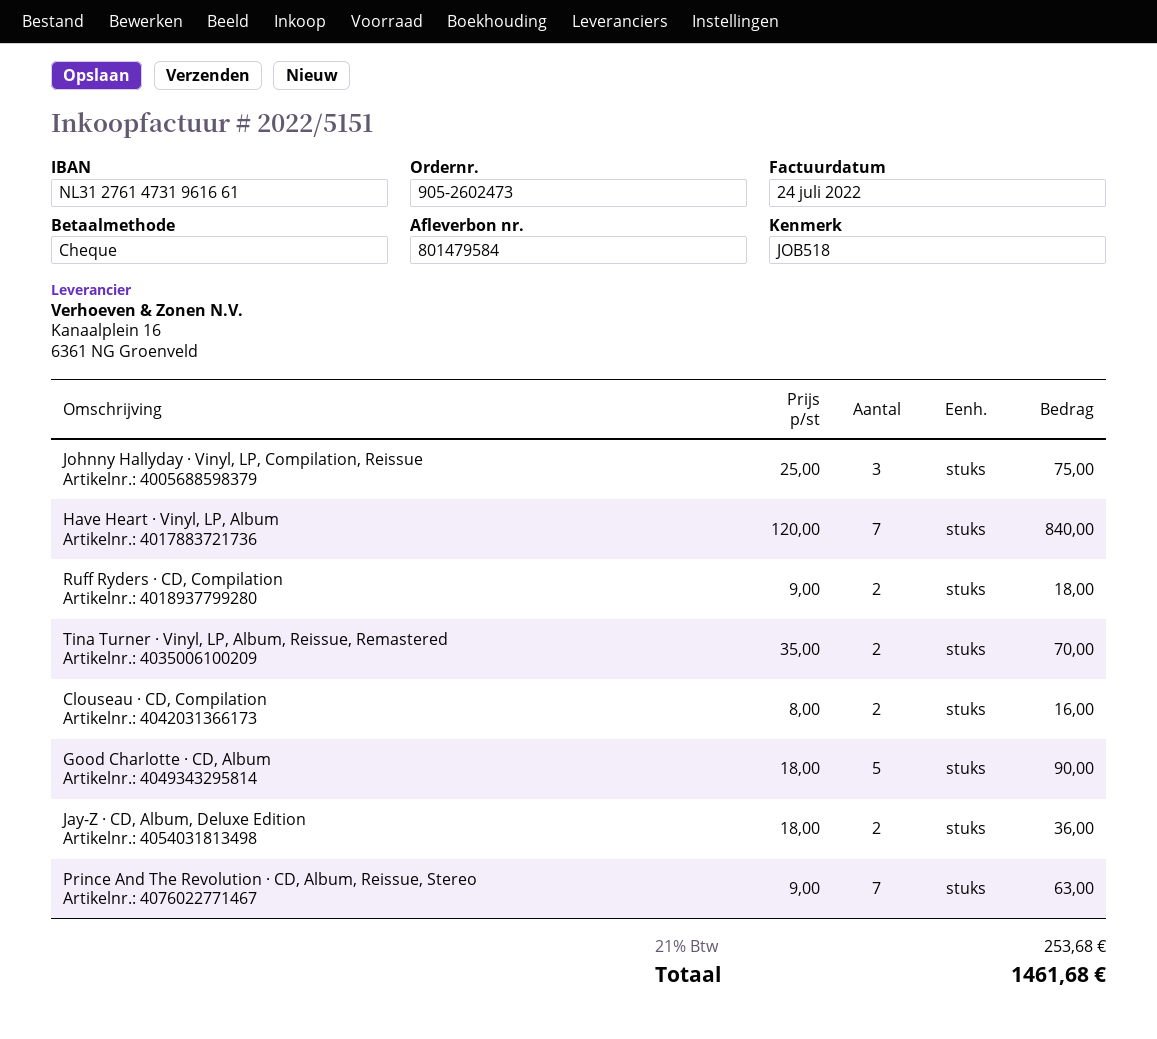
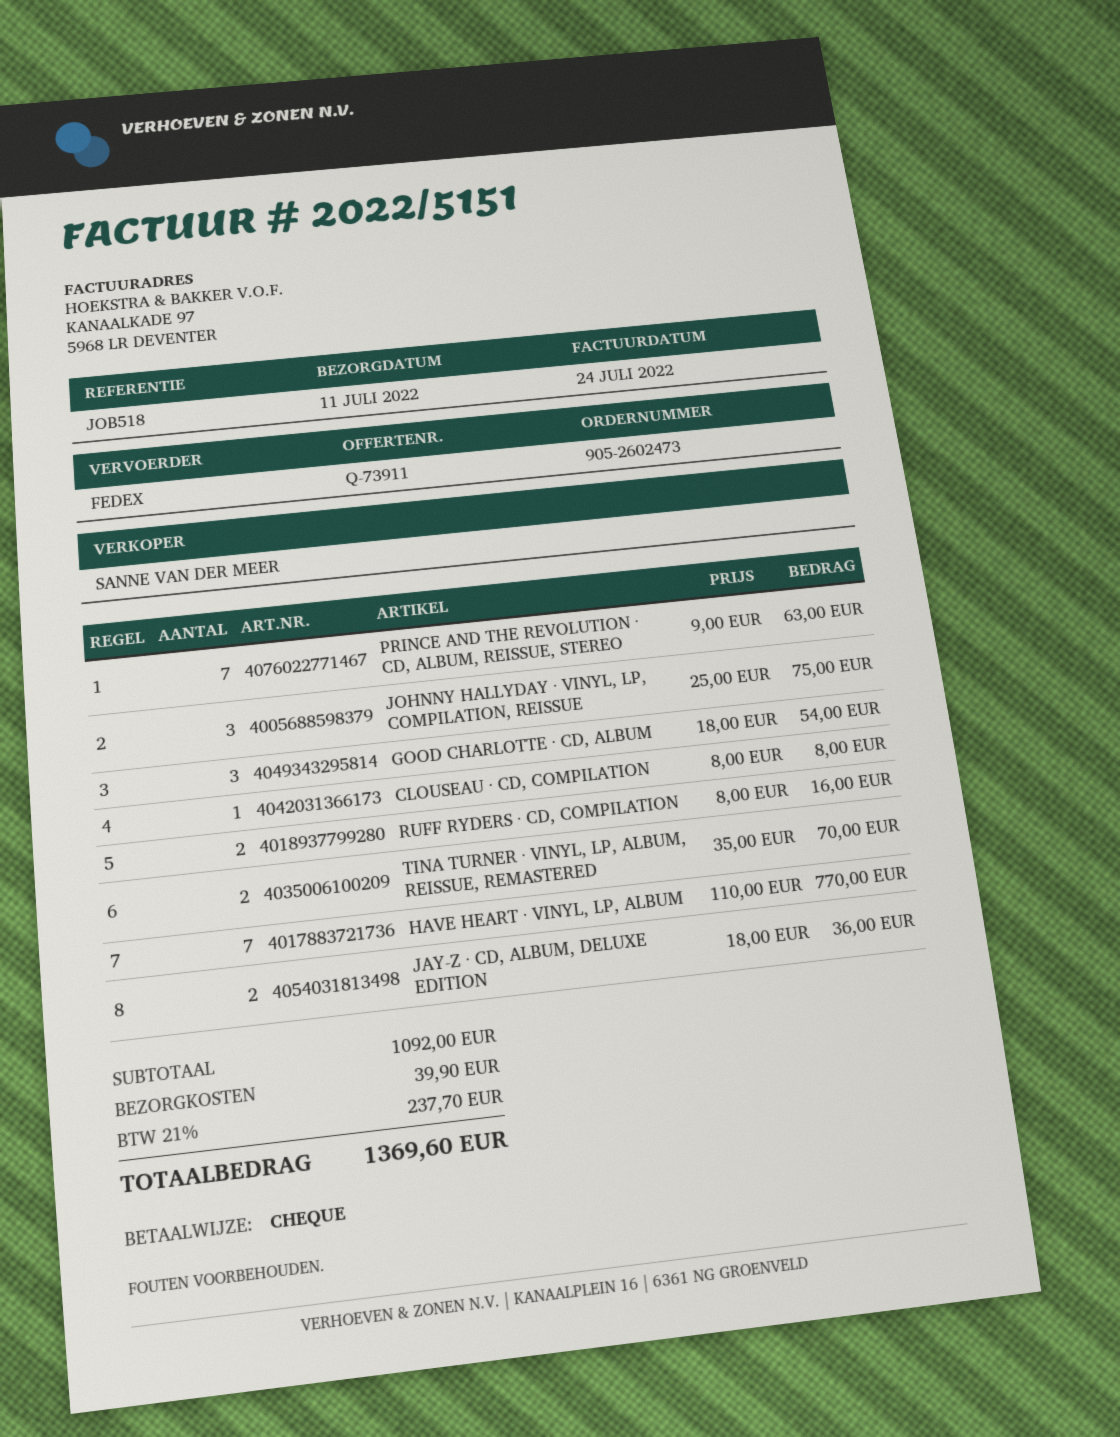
Have Heart · Vinyl, LP, Album: 7 x 120.00 = 840.00 -> 7 x 110.00 = 770.00
Ruff Ryders · CD, Compilation: 2 x 9.00 = 18.00 -> 2 x 8.00 = 16.00
Clouseau · CD, Compilation: 2 x 8.00 = 16.00 -> 1 x 8.00 = 8.00
Good Charlotte · CD, Album: 5 x 18.00 = 90.00 -> 3 x 18.00 = 54.00
shipping: none -> 39.90
tax: 21% = 253.68 -> 21% = 237.70
total: 1461.68 -> 1369.60

